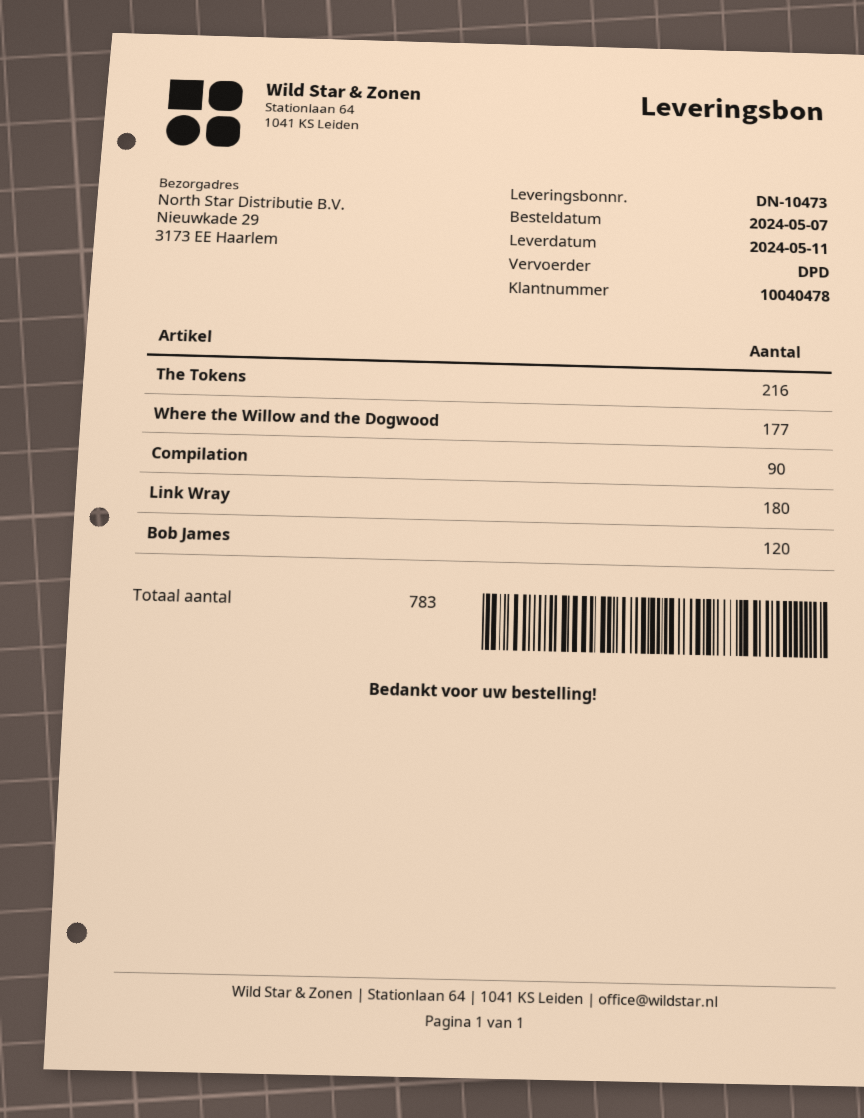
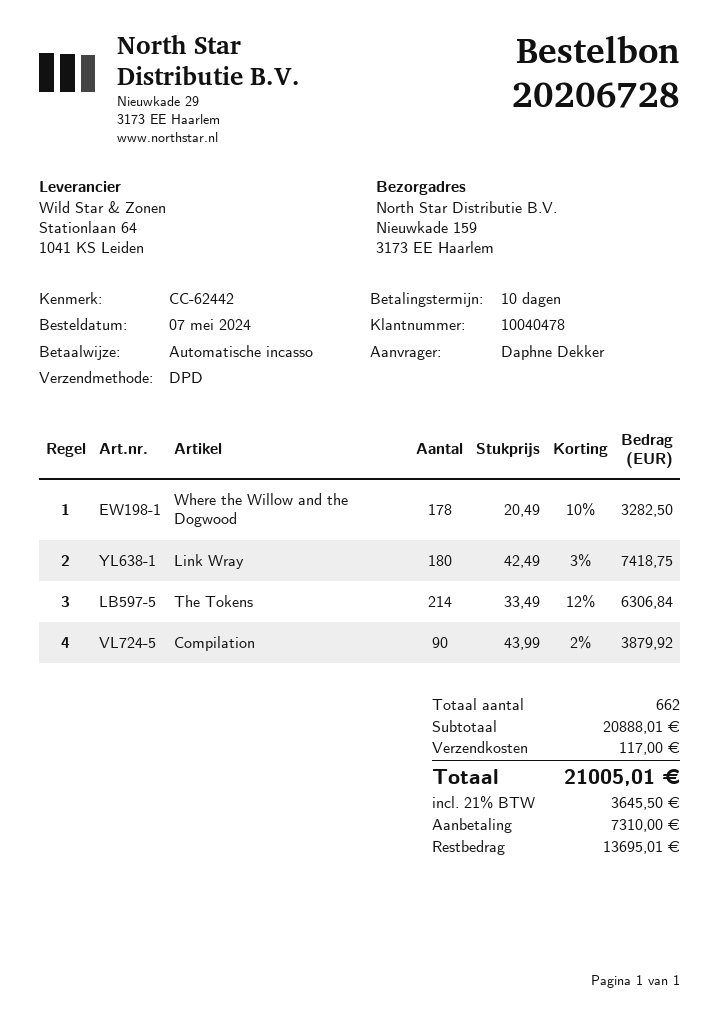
ship to: Nieuwkade 29, 3173 EE Haarlem -> Nieuwkade 159, 3173 EE Haarlem
The Tokens: 216 -> 214
Where the Willow and the Dogwood: 177 -> 178
Bob James: 120 -> none
total quantity: 783 -> 662

